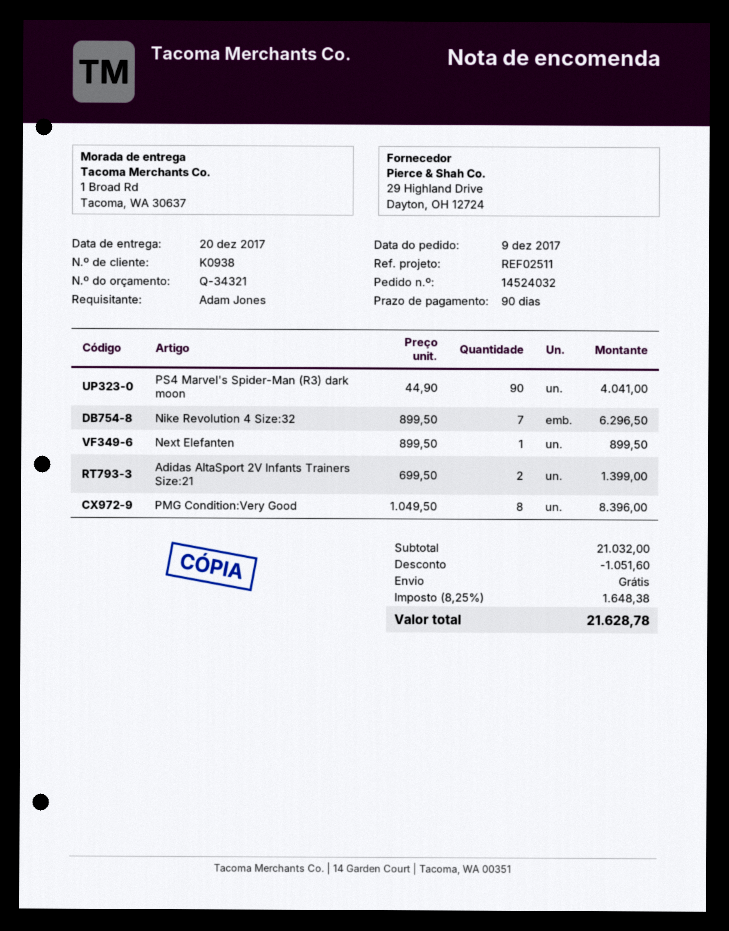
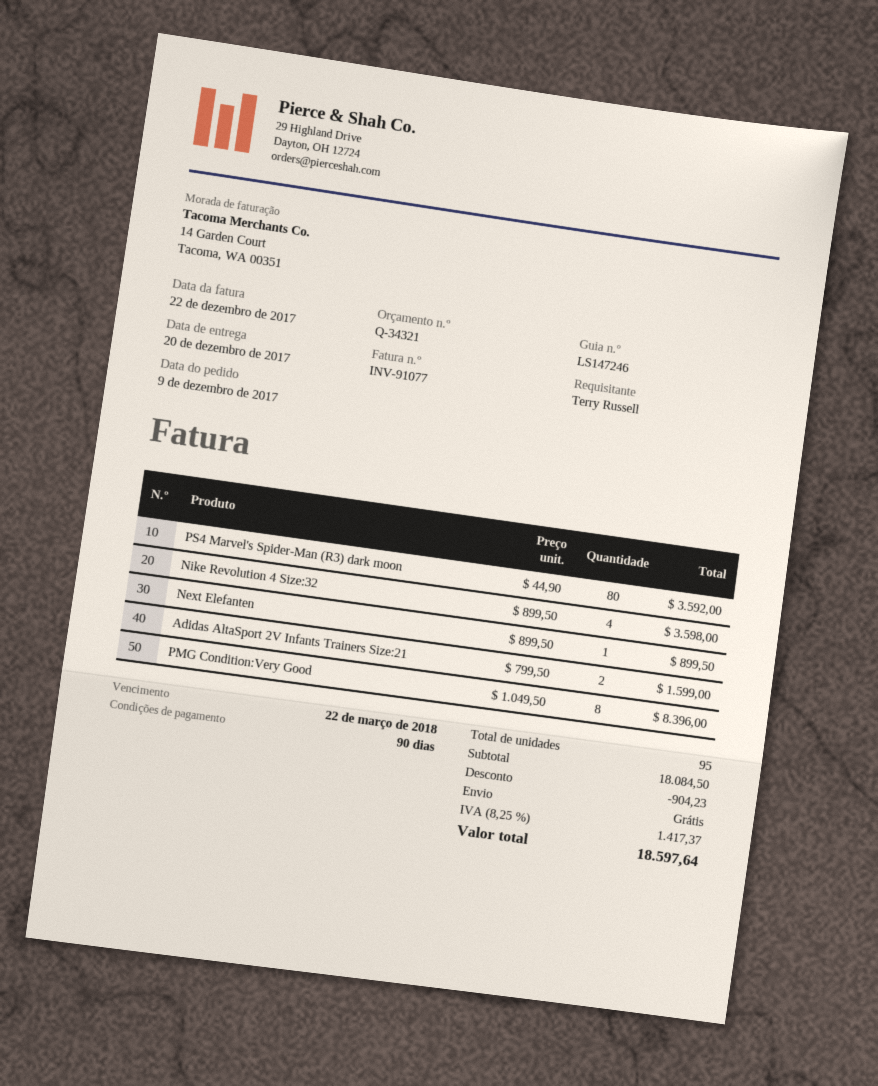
ordered by: Adam Jones -> Terry Russell
PS4 Marvel's Spider-Man (R3) dark moon: 90 x 44.90 = 4041.00 -> 80 x 44.90 = 3592.00
Nike Revolution 4 Size:32: 7 x 899.50 = 6296.50 -> 4 x 899.50 = 3598.00
Adidas AltaSport 2V Infants Trainers Size:21: 2 x 699.50 = 1399.00 -> 2 x 799.50 = 1599.00
subtotal: 21032.00 -> 18084.50
discount: 1051.60 -> 904.23
tax: 8.25% = 1648.38 -> 8.25% = 1417.37
total: 21628.78 -> 18597.64

